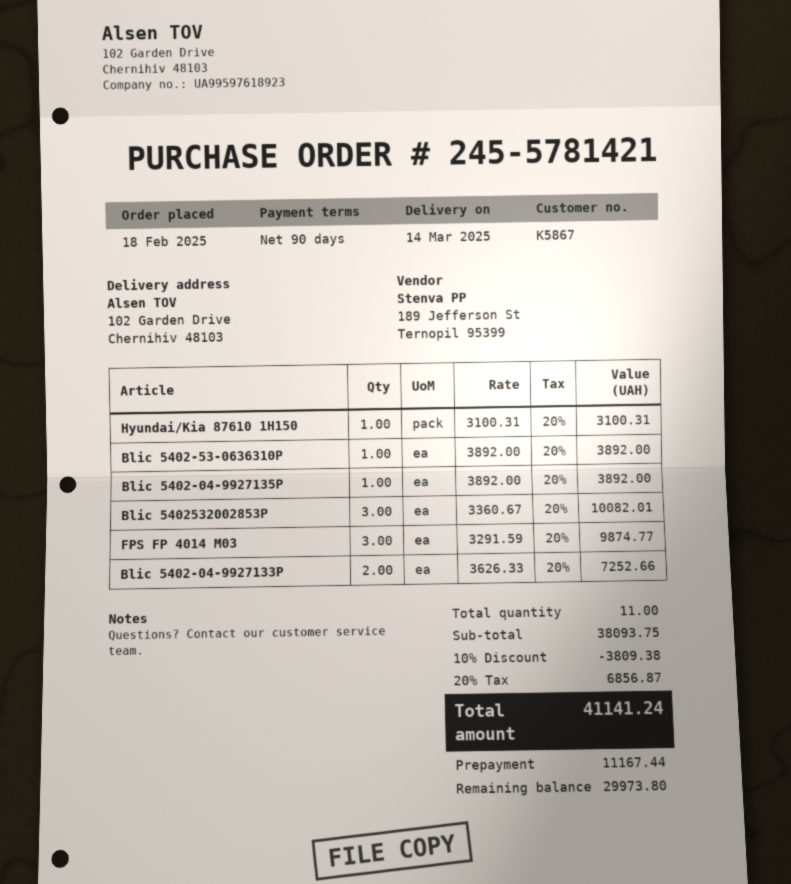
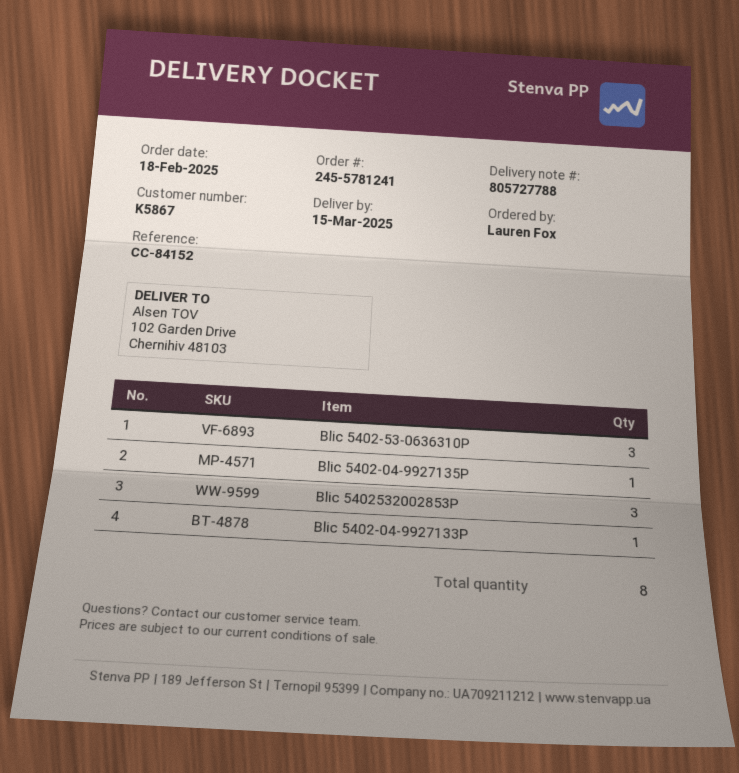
order number: 245-5781421 -> 245-5781241
delivery date: 2025-03-14 -> 2025-03-15
Hyundai/Kia 87610 1H150: 1 -> none
Blic 5402-53-0636310P: 1 -> 3
FPS FP 4014 M03: 3 -> none
Blic 5402-04-9927133P: 2 -> 1
total quantity: 11 -> 8

